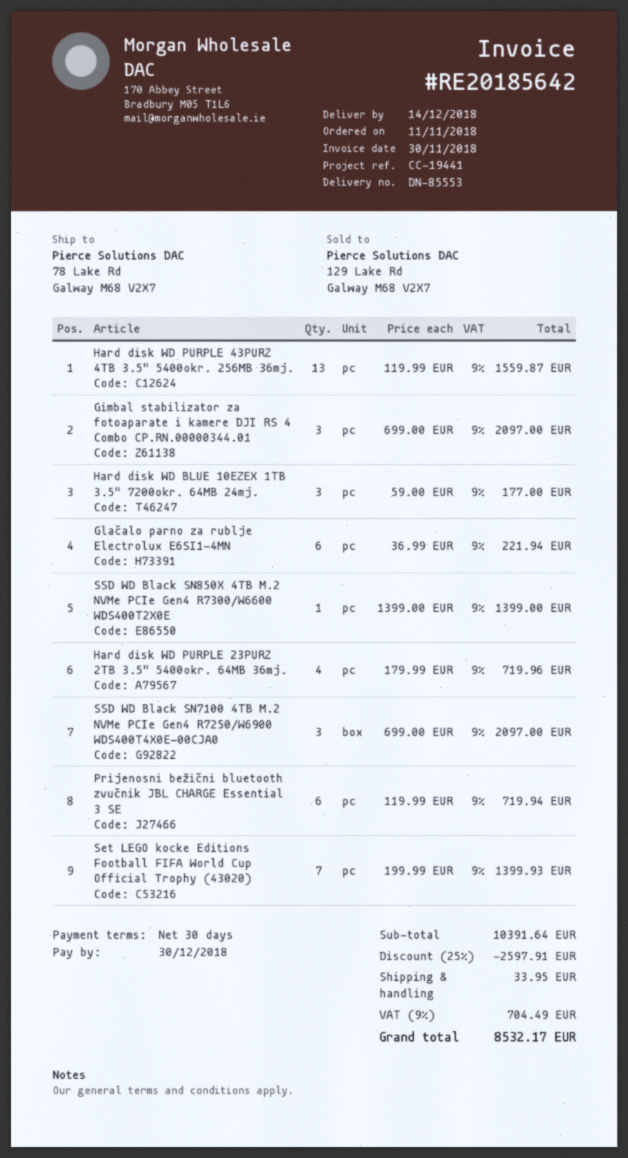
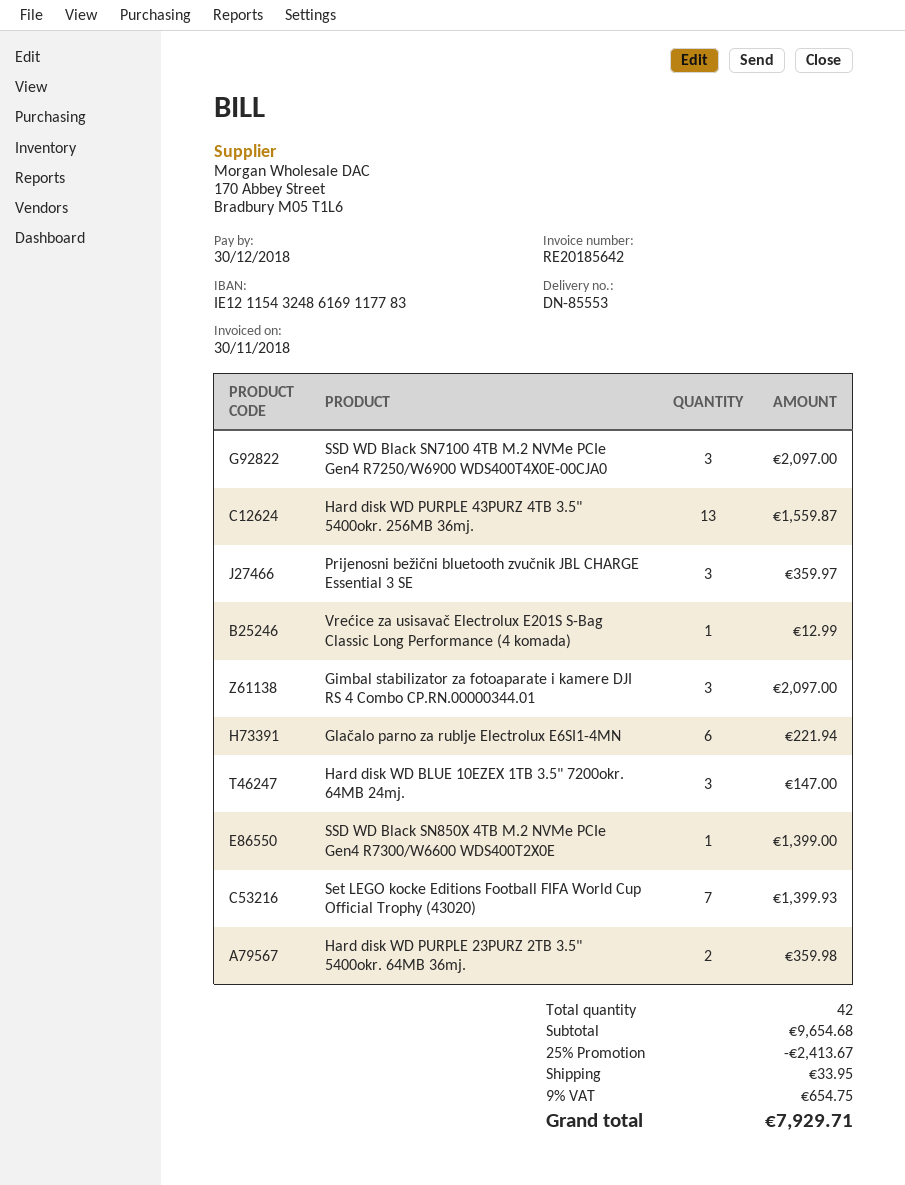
Hard disk WD BLUE 10EZEX 1TB 3.5" 7200okr. 64MB 24mj.: 3 for 177.00 -> 3 for 147.00
Hard disk WD PURPLE 23PURZ 2TB 3.5" 5400okr. 64MB 36mj.: 4 for 719.96 -> 2 for 359.98
Prijenosni bežični bluetooth zvučnik JBL CHARGE Essential 3 SE: 6 for 719.94 -> 3 for 359.97
Vrećice za usisavač Electrolux E201S S-Bag Classic Long Performance (4 komada): none -> 1 for 12.99
subtotal: 10391.64 -> 9654.68
discount: 25% = 2597.91 -> 25% = 2413.67
tax: 9% = 704.49 -> 9% = 654.75
total: 8532.17 -> 7929.71

